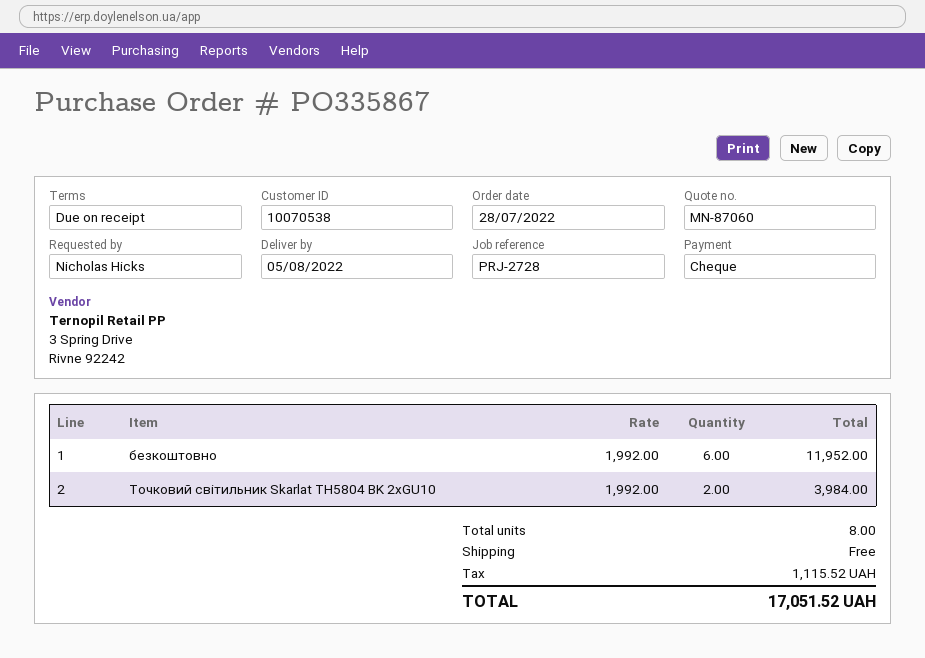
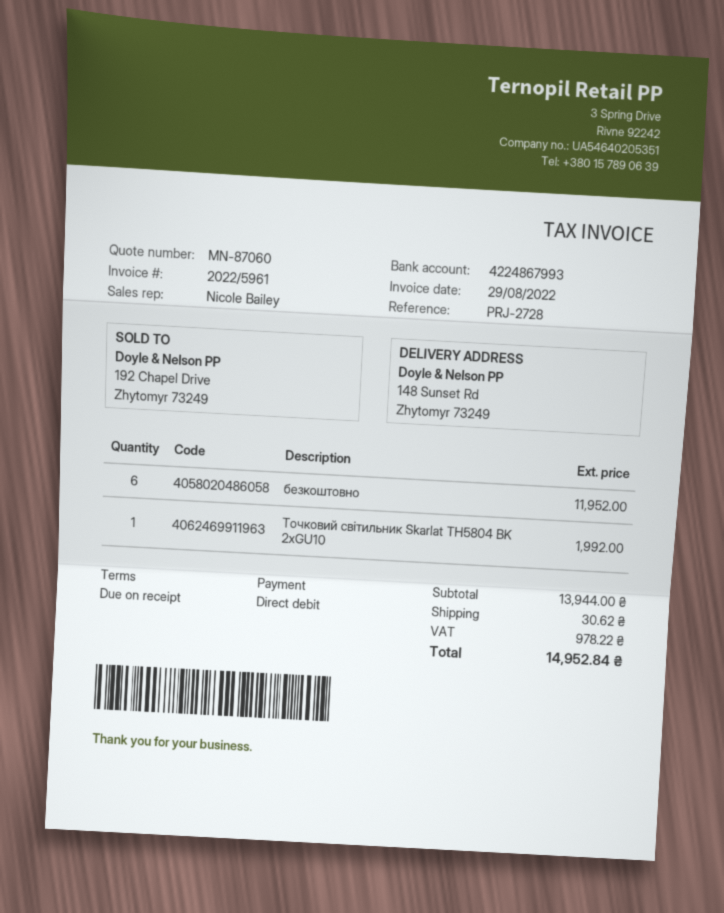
payment method: cheque -> direct debit
Точковий світильник Skarlat TH5804 BK 2xGU10: 2 for 3984.00 -> 1 for 1992.00
shipping: 0.00 -> 30.62
tax: 1115.52 -> 978.22
total: 17051.52 -> 14952.84

